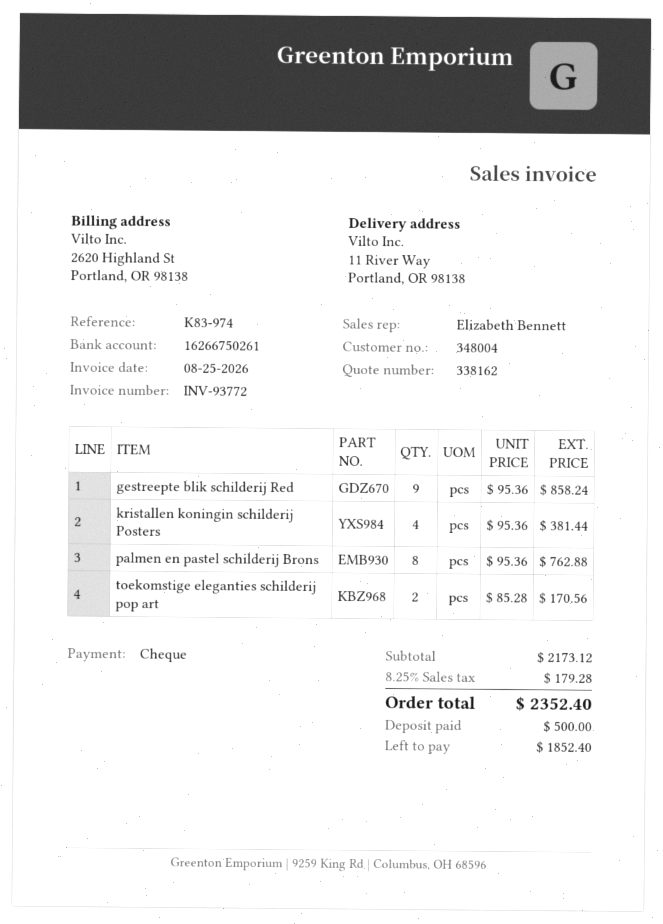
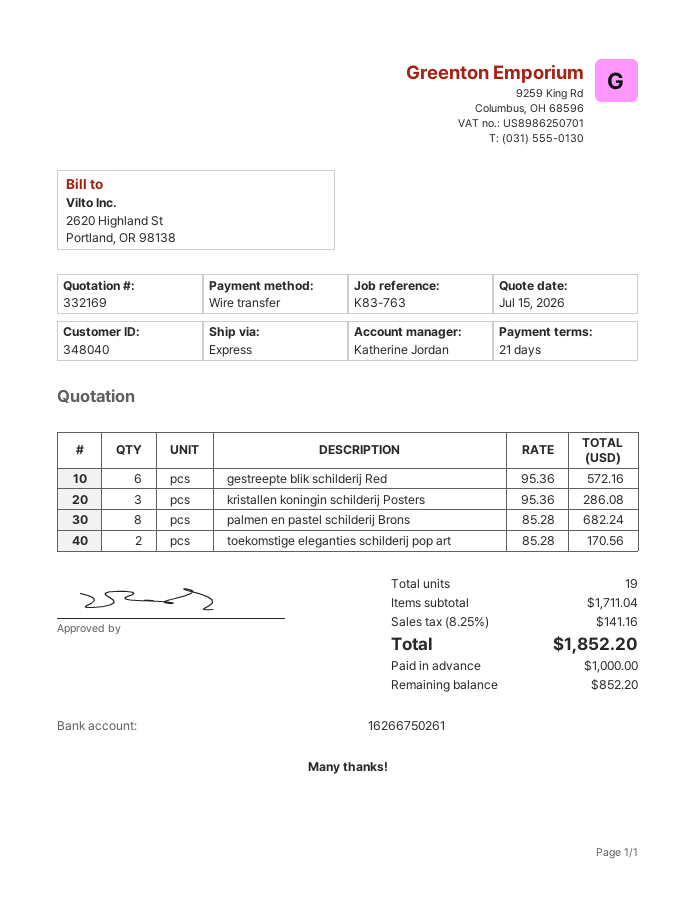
quote number: 338162 -> 332169
customer number: 348004 -> 348040
reference: K83-974 -> K83-763
sales rep: Elizabeth Bennett -> Katherine Jordan
payment method: cheque -> bank transfer
gestreepte blik schilderij Red: 9 x 95.36 = 858.24 -> 6 x 95.36 = 572.16
kristallen koningin schilderij Posters: 4 x 95.36 = 381.44 -> 3 x 95.36 = 286.08
palmen en pastel schilderij Brons: 8 x 95.36 = 762.88 -> 8 x 85.28 = 682.24
subtotal: 2173.12 -> 1711.04
tax: 8.25% = 179.28 -> 8.25% = 141.16
total: 2352.40 -> 1852.20
deposit: 500.00 -> 1000.00
balance: 1852.40 -> 852.20

